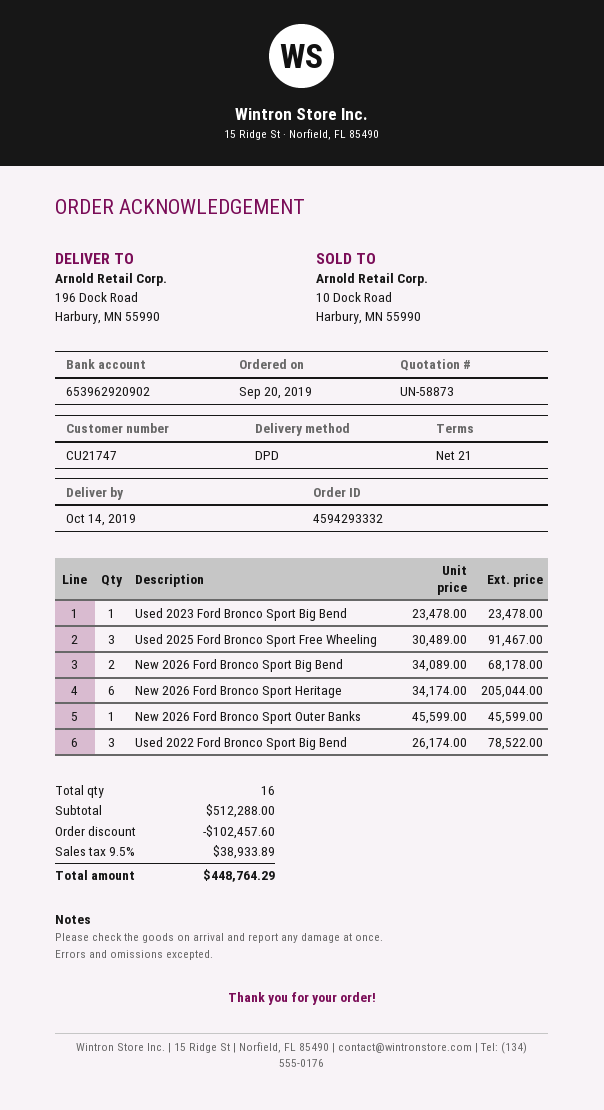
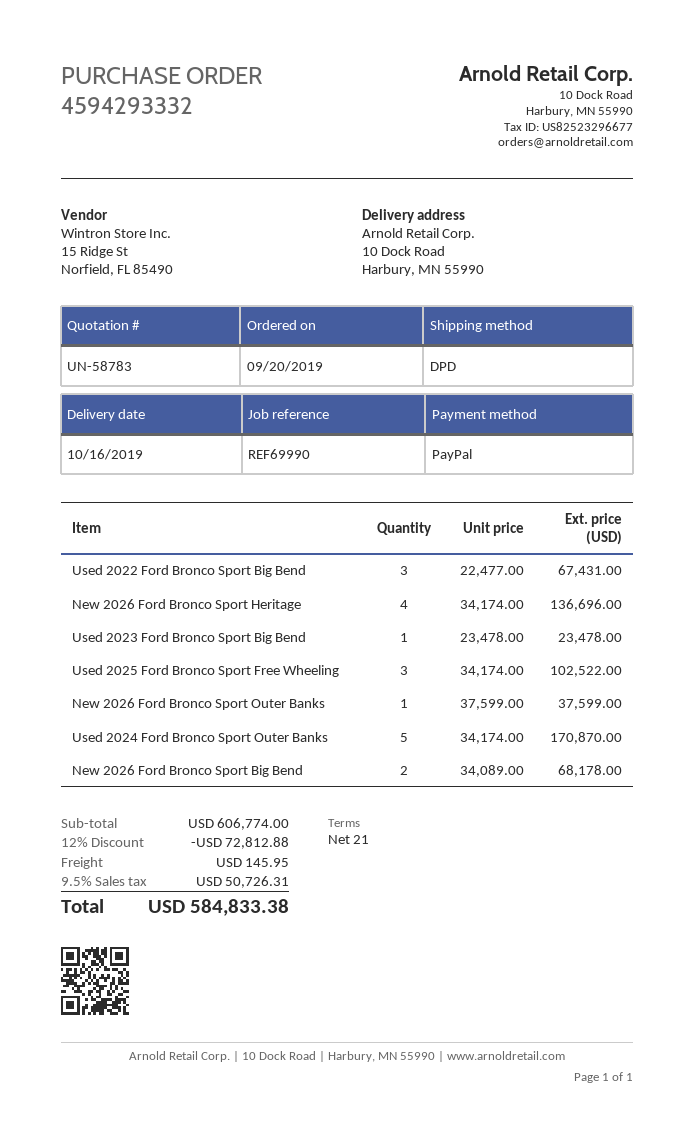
quote number: UN-58873 -> UN-58783
delivery date: 2019-10-14 -> 2019-10-16
ship to: 196 Dock Road, Harbury, MN 55990 -> 10 Dock Road, Harbury, MN 55990
Used 2025 Ford Bronco Sport Free Wheeling: 3 x 30489.00 = 91467.00 -> 3 x 34174.00 = 102522.00
New 2026 Ford Bronco Sport Heritage: 6 x 34174.00 = 205044.00 -> 4 x 34174.00 = 136696.00
New 2026 Ford Bronco Sport Outer Banks: 1 x 45599.00 = 45599.00 -> 1 x 37599.00 = 37599.00
Used 2022 Ford Bronco Sport Big Bend: 3 x 26174.00 = 78522.00 -> 3 x 22477.00 = 67431.00
Used 2024 Ford Bronco Sport Outer Banks: none -> 5 x 34174.00 = 170870.00
subtotal: 512288.00 -> 606774.00
discount: 102457.60 -> 72812.88
shipping: none -> 145.95
tax: 9.5% = 38933.89 -> 9.5% = 50726.31
total: 448764.29 -> 584833.38

